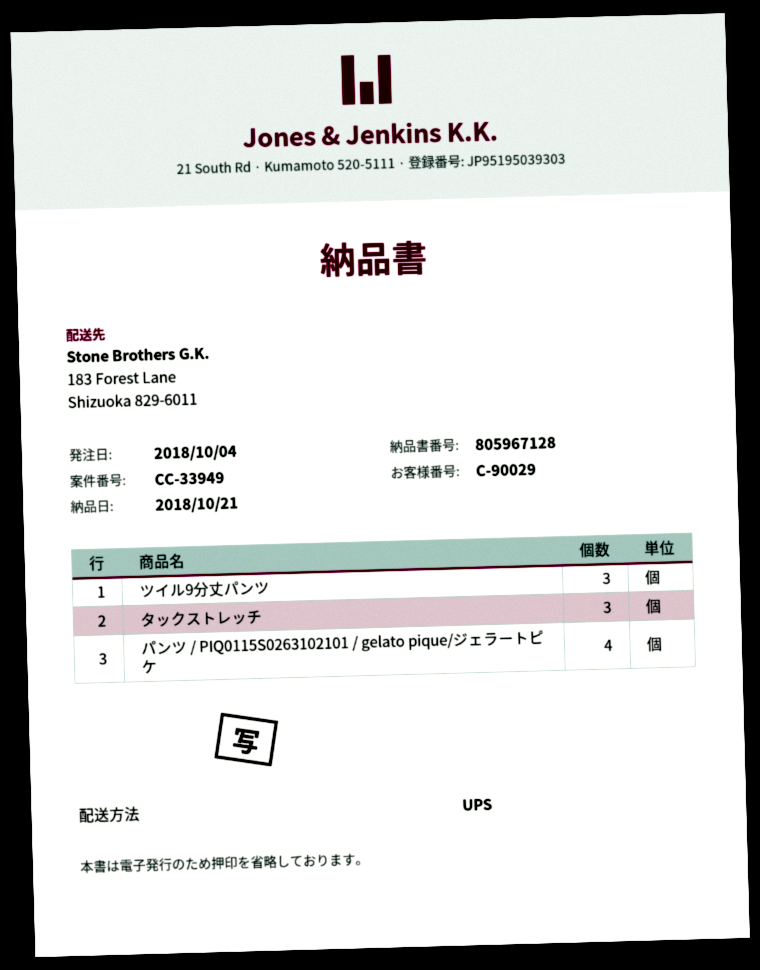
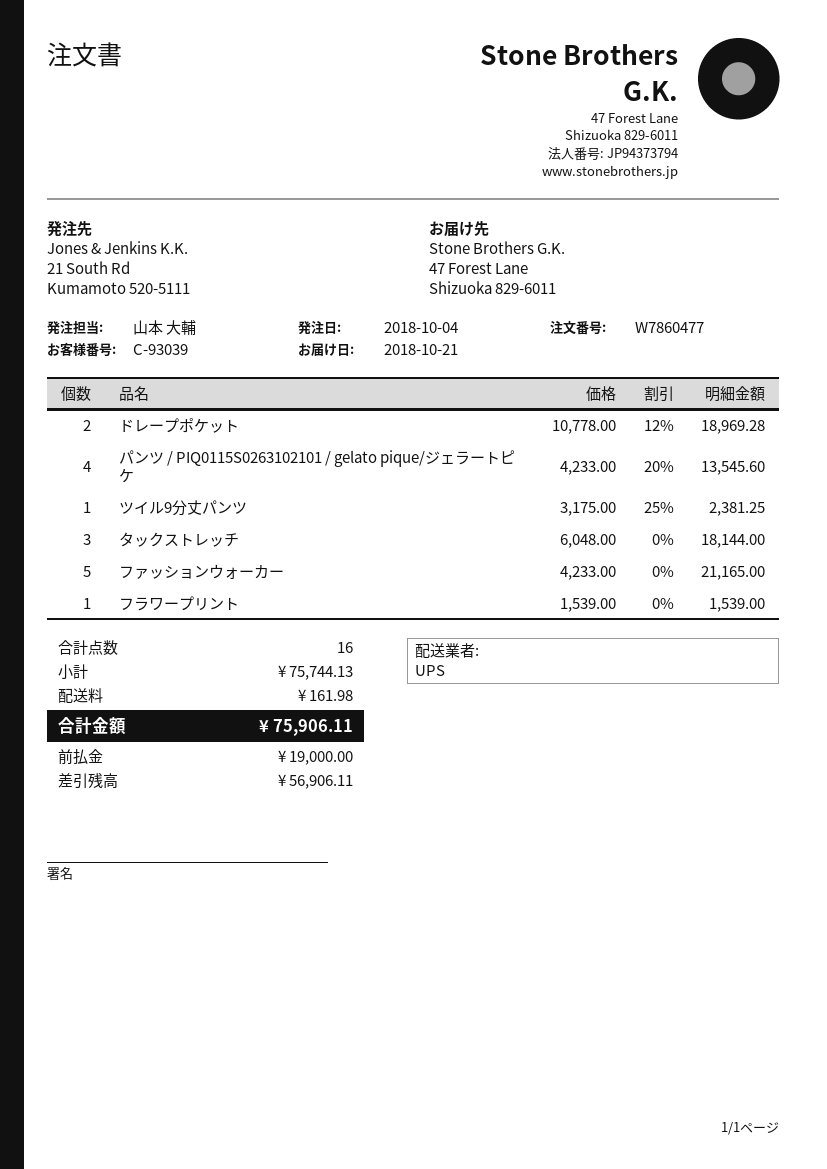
customer number: C-90029 -> C-93039
ship to: 183 Forest Lane, Shizuoka 829-6011 -> 47 Forest Lane, Shizuoka 829-6011
ツイル9分丈パンツ: 3 -> 1
ドレープポケット: none -> 2
ファッションウォーカー: none -> 5
フラワープリント: none -> 1

